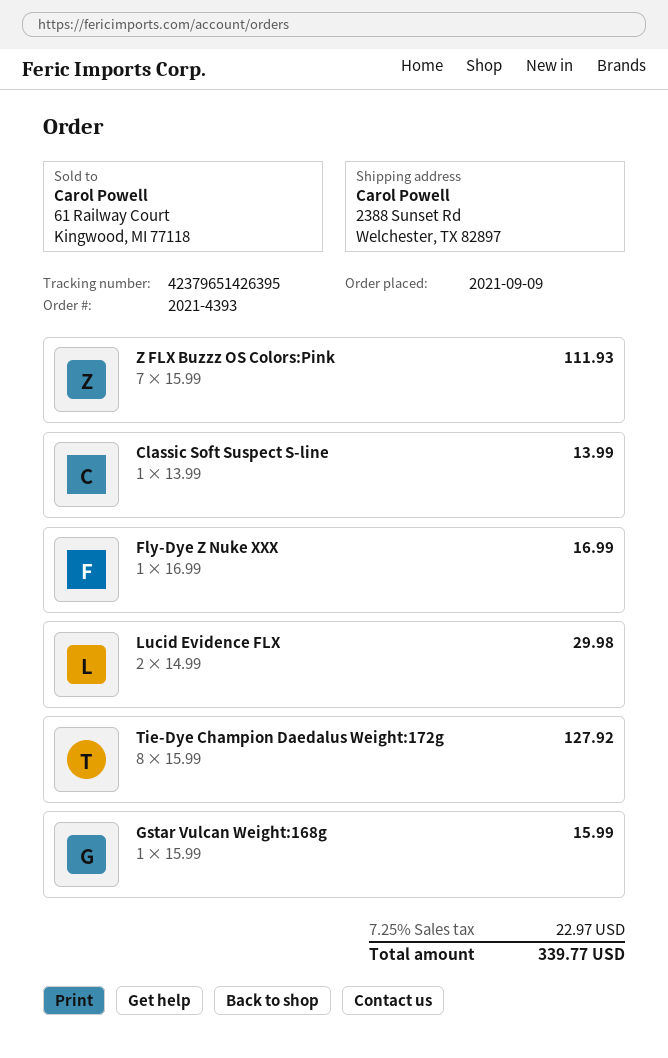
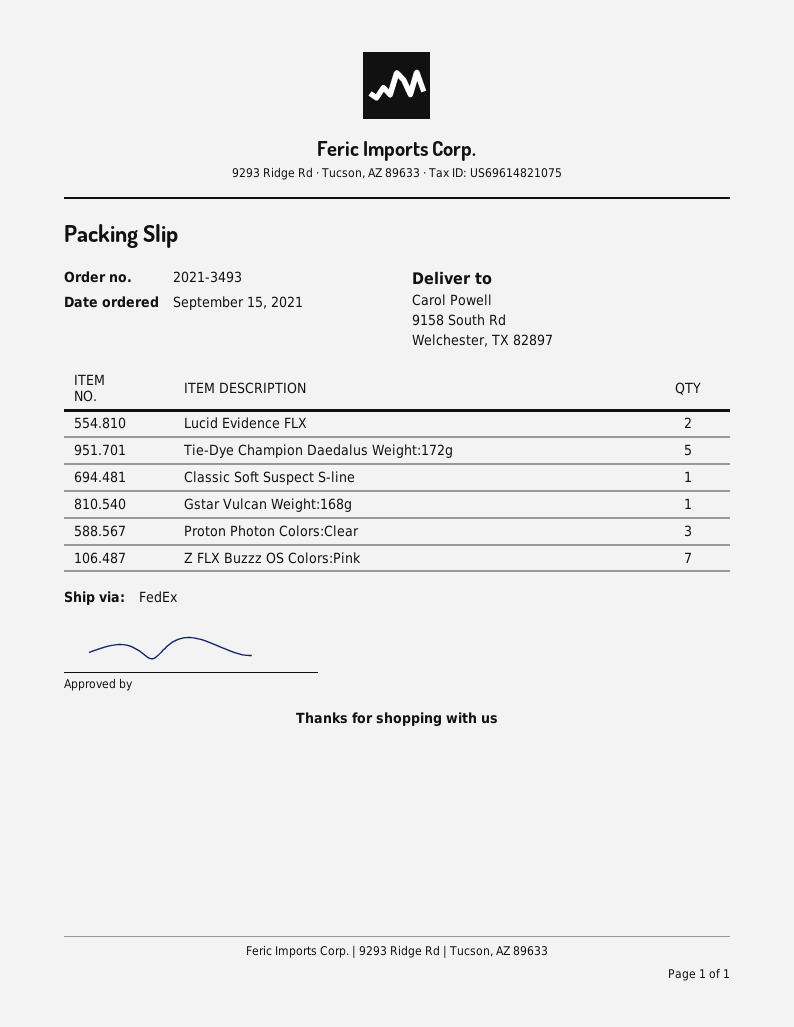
order number: 2021-4393 -> 2021-3493
order date: 2021-09-09 -> 2021-09-15
ship to: 2388 Sunset Rd, Welchester, TX 82897 -> 9158 South Rd, Welchester, TX 82897
Fly-Dye Z Nuke XXX: 1 -> none
Tie-Dye Champion Daedalus Weight:172g: 8 -> 5
Proton Photon Colors:Clear: none -> 3

